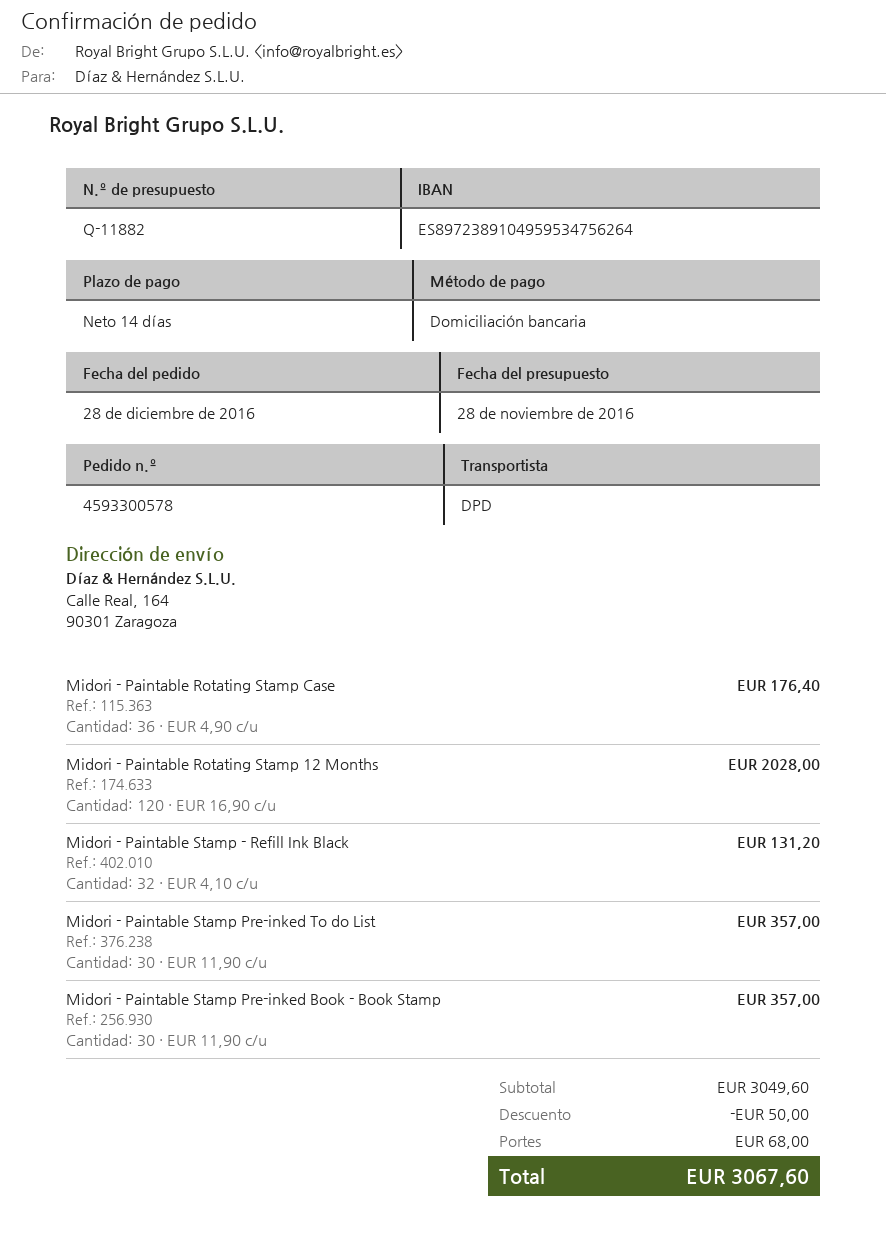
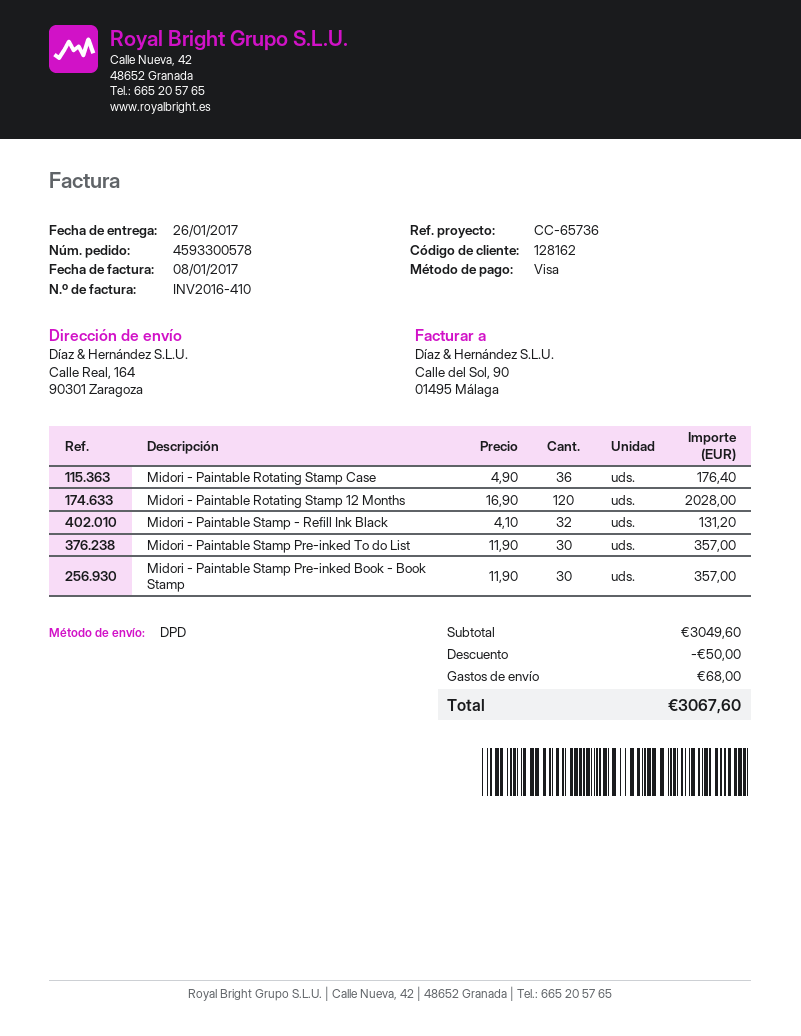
payment method: direct debit -> Visa

